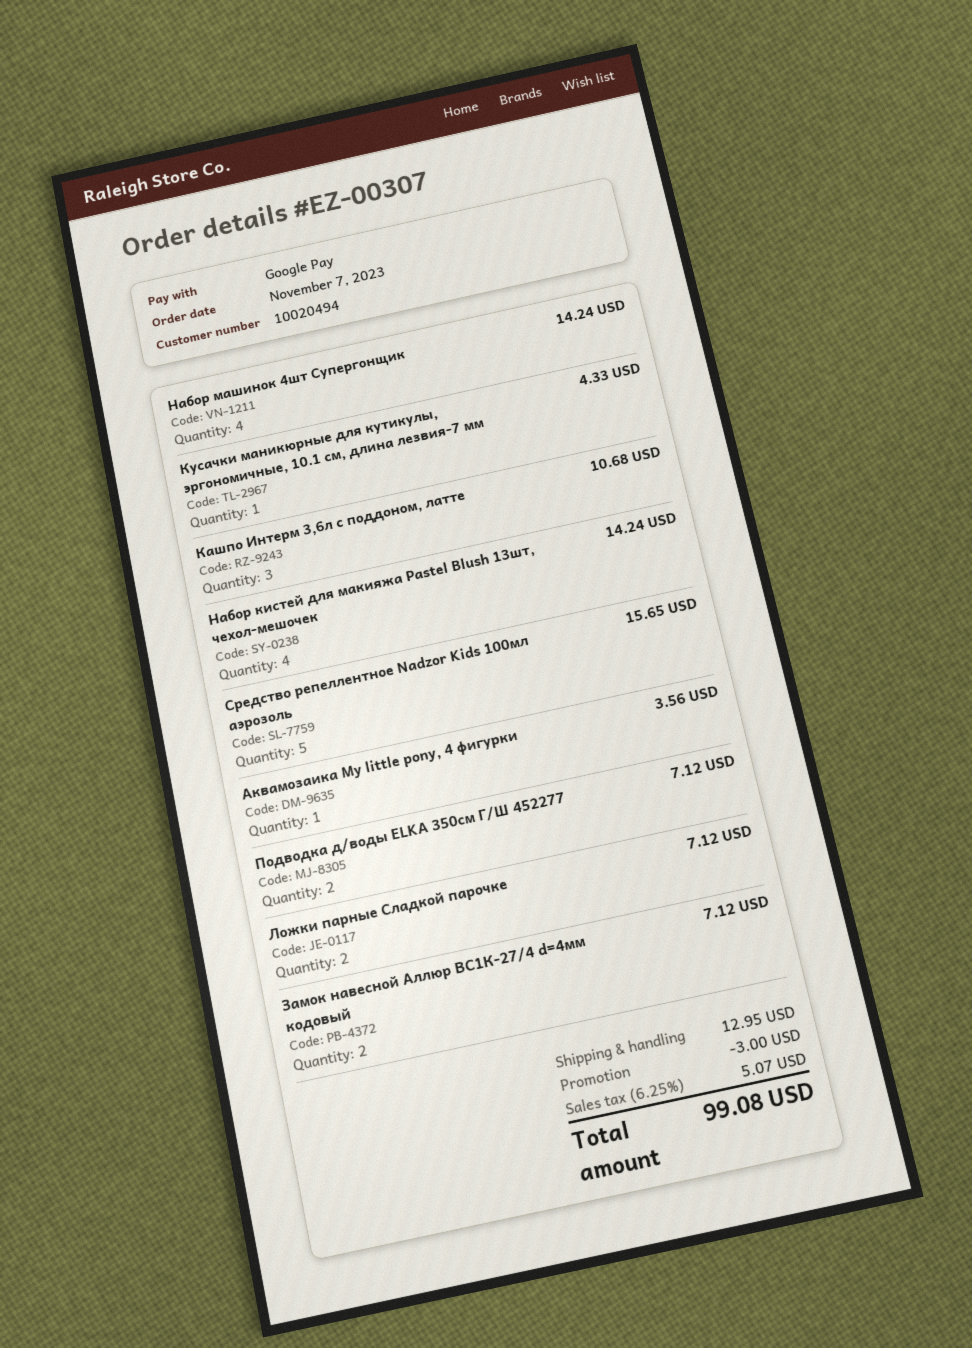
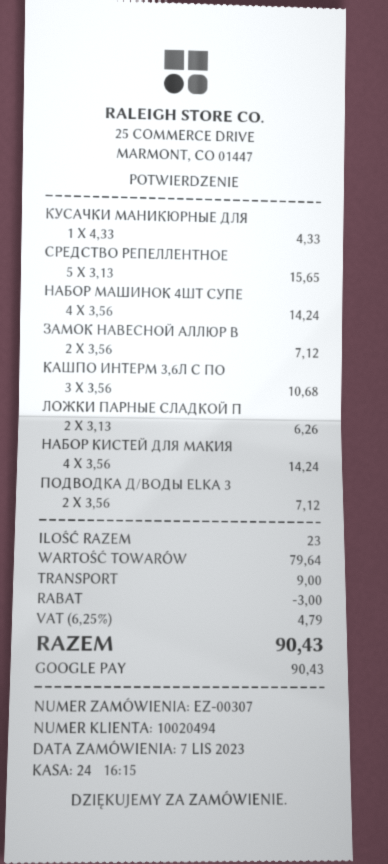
Аквамозаика My little pony, 4 фигурки: 1 for 3.56 -> none
Ложки парные Сладкой парочке: 2 for 7.12 -> 2 for 6.26
shipping: 12.95 -> 9.00
tax: 6.25% = 5.07 -> 6.25% = 4.79
total: 99.08 -> 90.43

